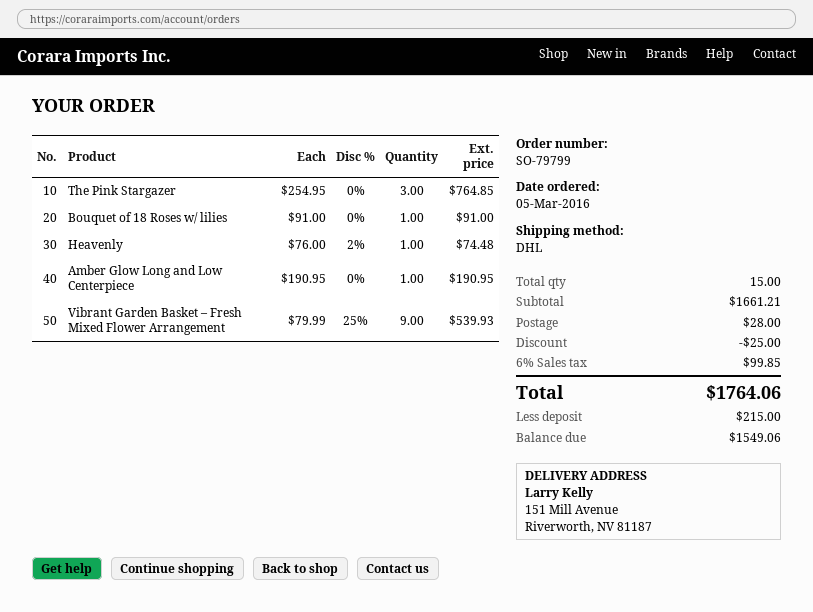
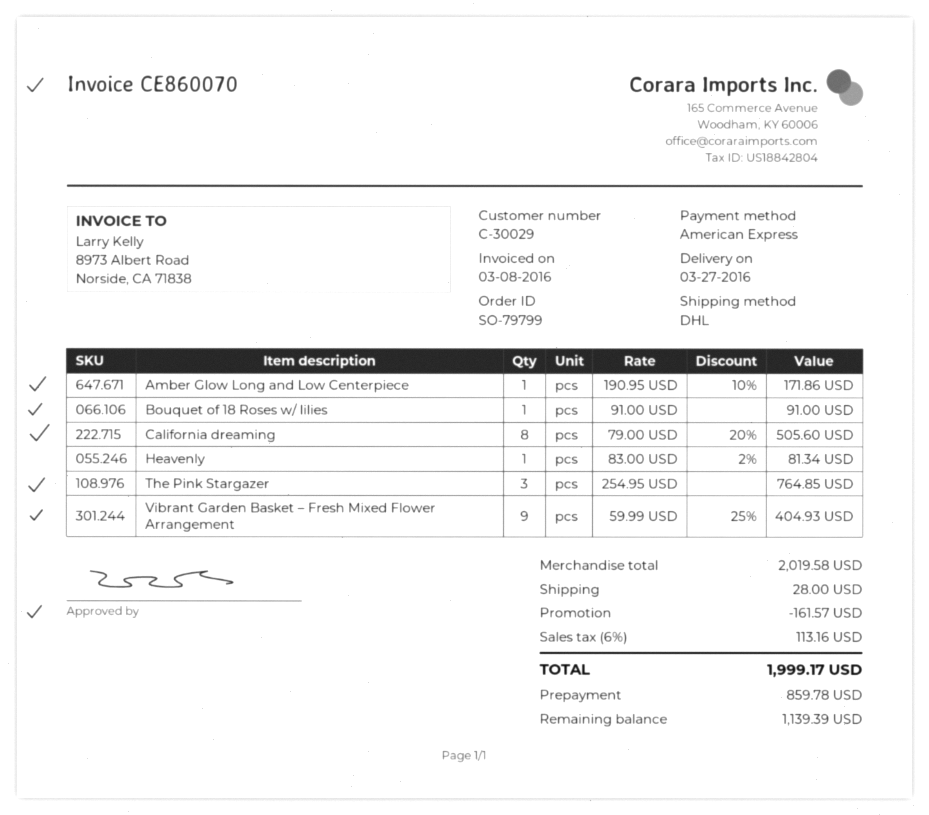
Heavenly: 1 x 76.00 - 2% = 74.48 -> 1 x 83.00 - 2% = 81.34
Amber Glow Long and Low Centerpiece: 1 x 190.95 = 190.95 -> 1 x 190.95 - 10% = 171.86
Vibrant Garden Basket – Fresh Mixed Flower Arrangement: 9 x 79.99 - 25% = 539.93 -> 9 x 59.99 - 25% = 404.93
California dreaming: none -> 8 x 79.00 - 20% = 505.60
subtotal: 1661.21 -> 2019.58
discount: 25.00 -> 161.57
tax: 6% = 99.85 -> 6% = 113.16
total: 1764.06 -> 1999.17
deposit: 215.00 -> 859.78
balance: 1549.06 -> 1139.39

